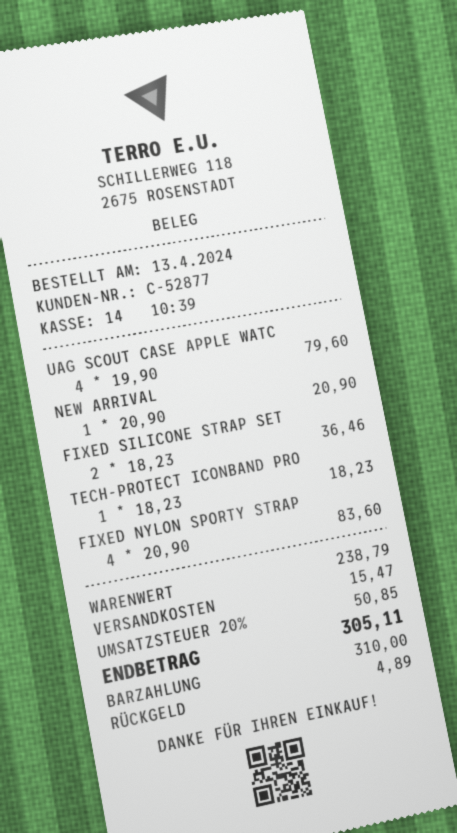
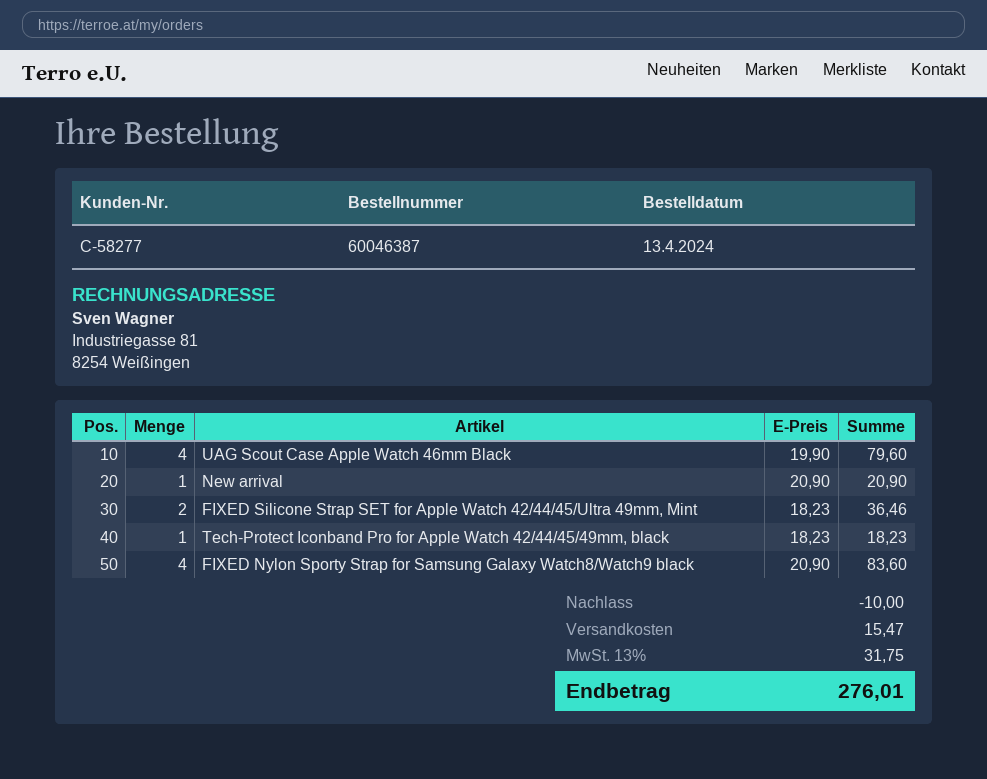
customer number: C-52877 -> C-58277
discount: none -> 10.00
tax: 20% = 50.85 -> 13% = 31.75
total: 305.11 -> 276.01

